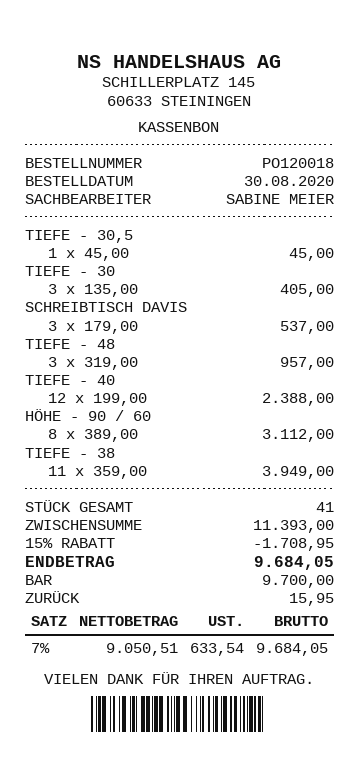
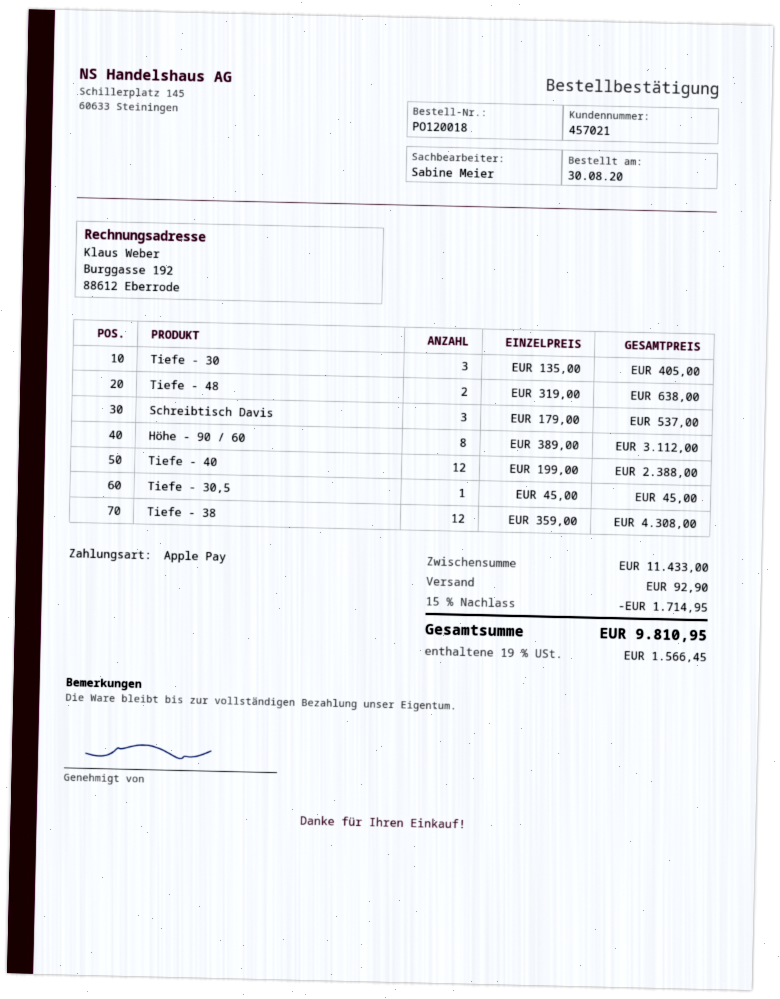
payment method: cash -> Apple Pay
TIEFE - 48: 3 x 319.00 = 957.00 -> 2 x 319.00 = 638.00
TIEFE - 38: 11 x 359.00 = 3949.00 -> 12 x 359.00 = 4308.00
subtotal: 11393.00 -> 11433.00
discount: 15% = 1708.95 -> 15% = 1714.95
shipping: none -> 92.90
tax: 7% = 633.54 -> 19% = 1566.45
total: 9684.05 -> 9810.95

